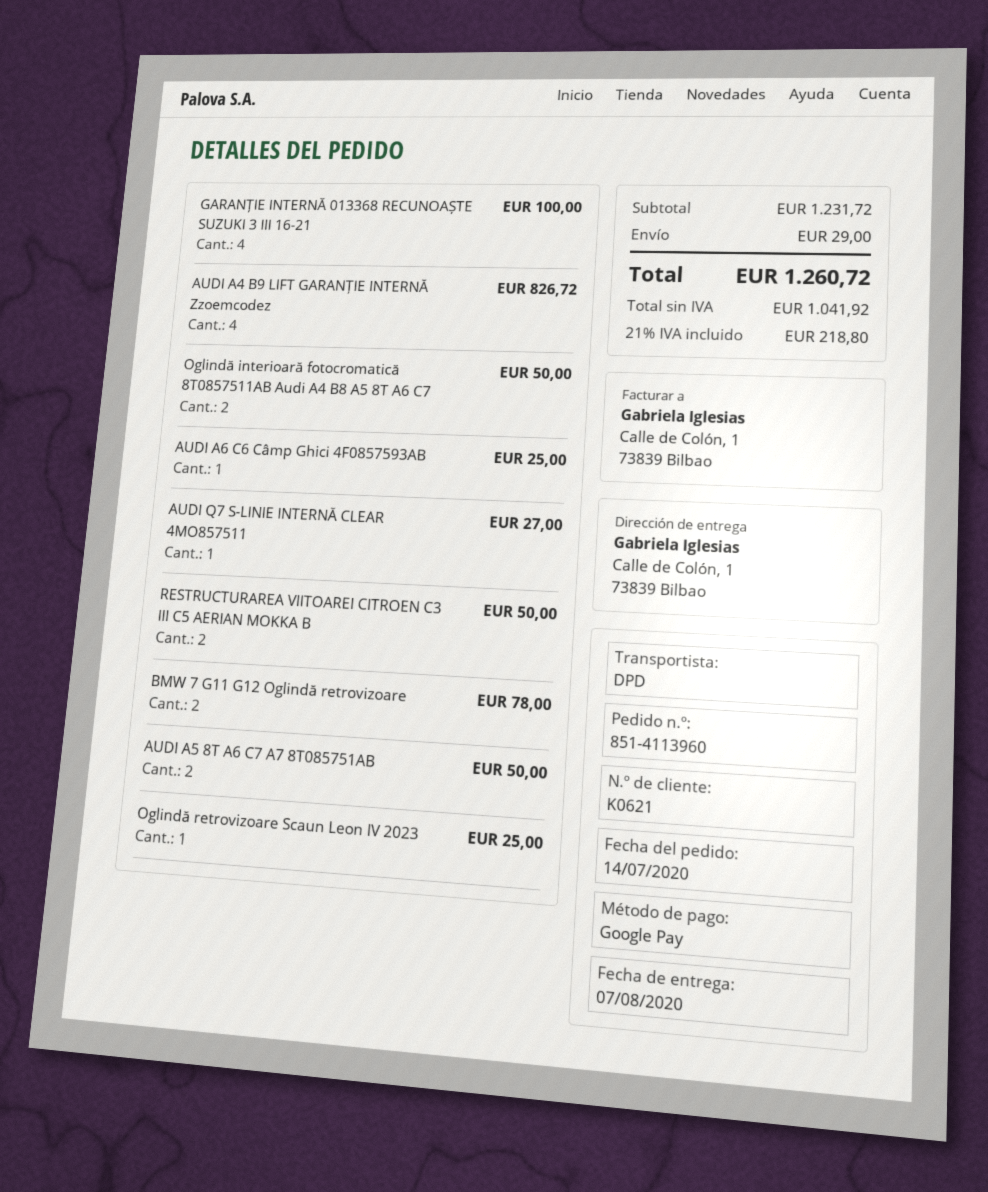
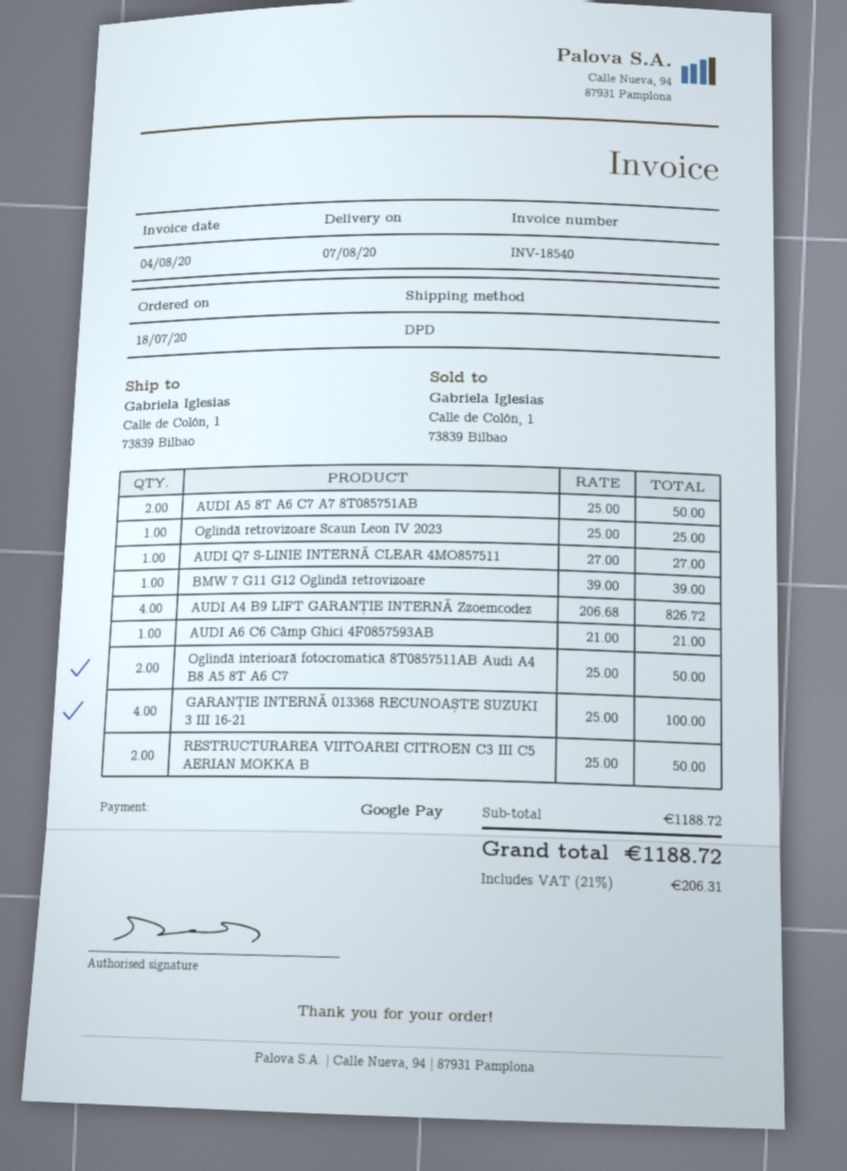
order date: 2020-07-14 -> 2020-07-18
AUDI A6 C6 Câmp Ghici 4F0857593AB: 1 for 25.00 -> 1 for 21.00
BMW 7 G11 G12 Oglindă retrovizoare: 2 for 78.00 -> 1 for 39.00
subtotal: 1231.72 -> 1188.72
shipping: 29.00 -> none
tax: 21% = 218.80 -> 21% = 206.31
total: 1260.72 -> 1188.72

